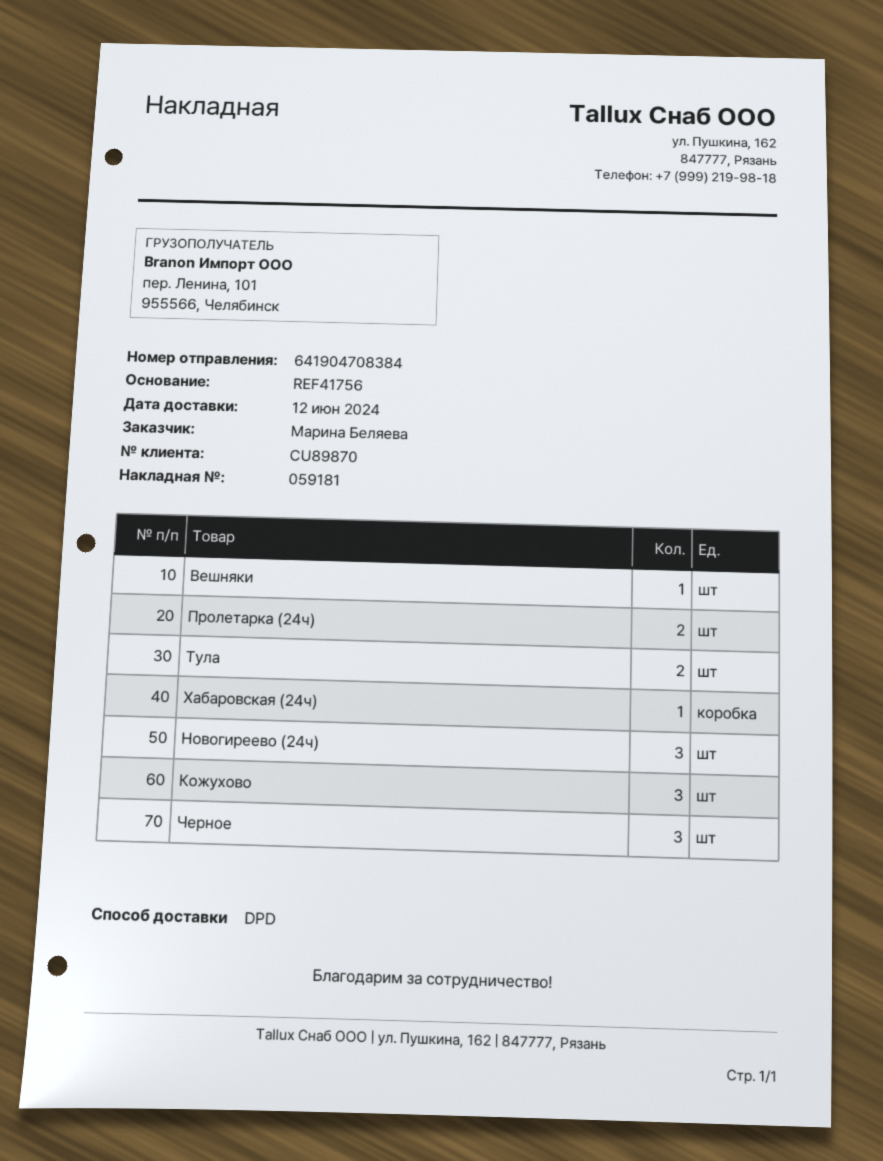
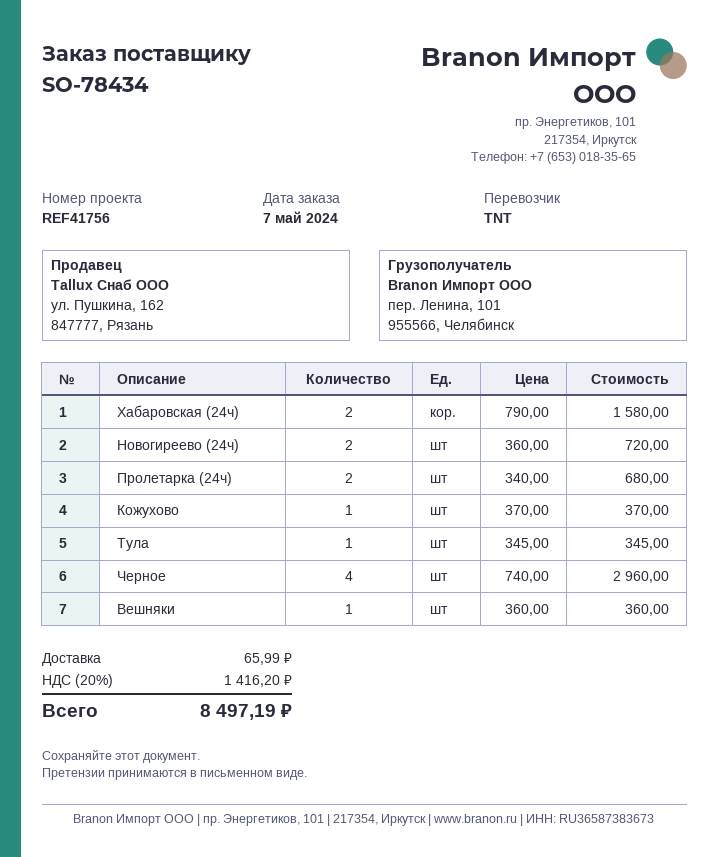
shipping method: DPD -> TNT
Тула: 2 -> 1
Хабаровская (24ч): 1 -> 2
Новогиреево (24ч): 3 -> 2
Кожухово: 3 -> 1
Черное: 3 -> 4

